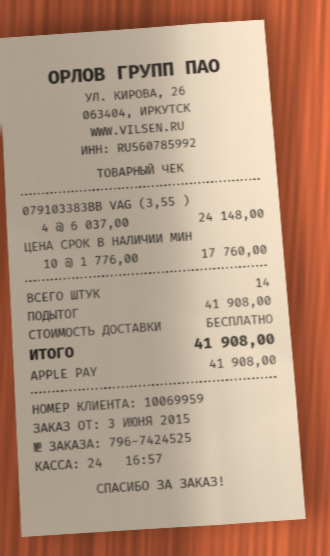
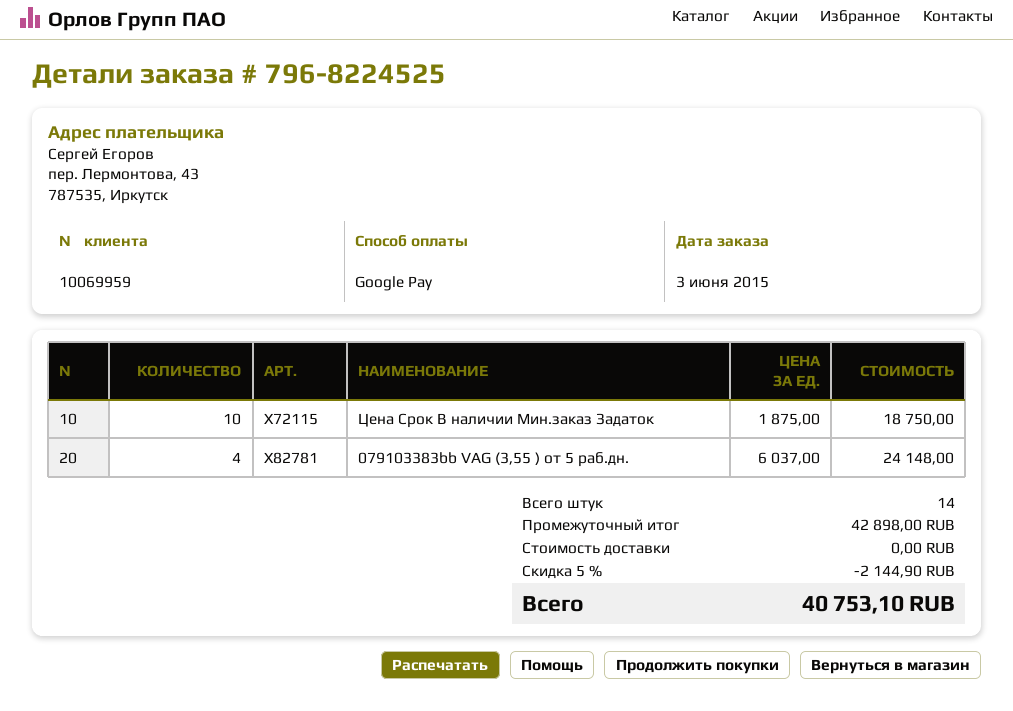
order number: 796-7424525 -> 796-8224525
payment method: Apple Pay -> Google Pay
ЦЕНА СРОК В НАЛИЧИИ МИН: 10 x 1776.00 = 17760.00 -> 10 x 1875.00 = 18750.00
subtotal: 41908.00 -> 42898.00
discount: none -> 5% = 2144.90
total: 41908.00 -> 40753.10

